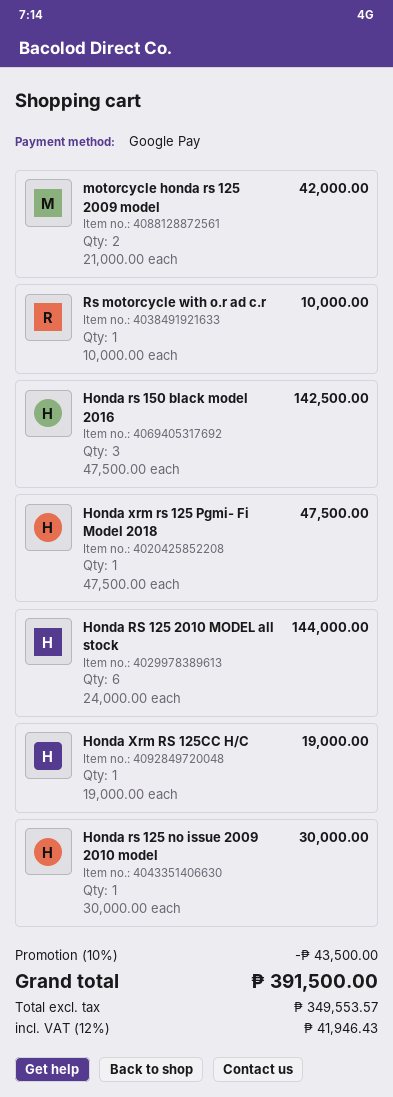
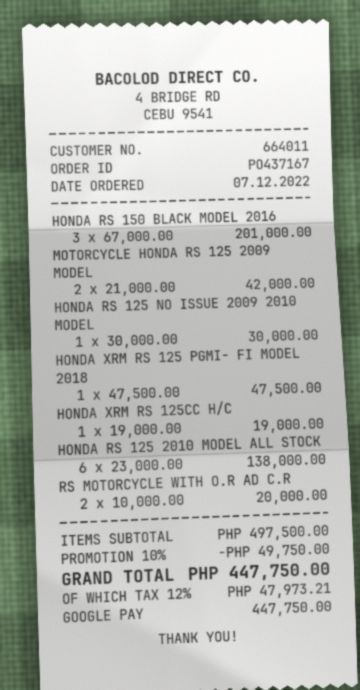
Rs motorcycle with o.r ad c.r: 1 x 10000.00 = 10000.00 -> 2 x 10000.00 = 20000.00
Honda rs 150 black model 2016: 3 x 47500.00 = 142500.00 -> 3 x 67000.00 = 201000.00
Honda RS 125 2010 MODEL all stock: 6 x 24000.00 = 144000.00 -> 6 x 23000.00 = 138000.00
discount: 10% = 43500.00 -> 10% = 49750.00
tax: 12% = 41946.43 -> 12% = 47973.21
total: 391500.00 -> 447750.00

